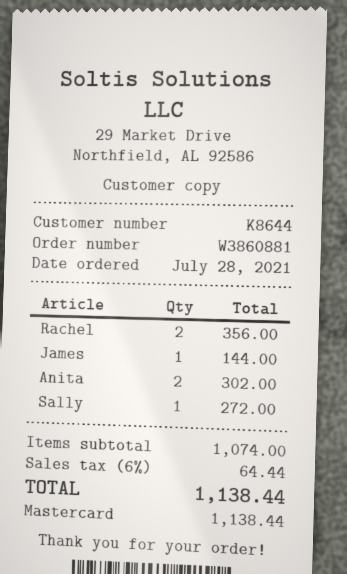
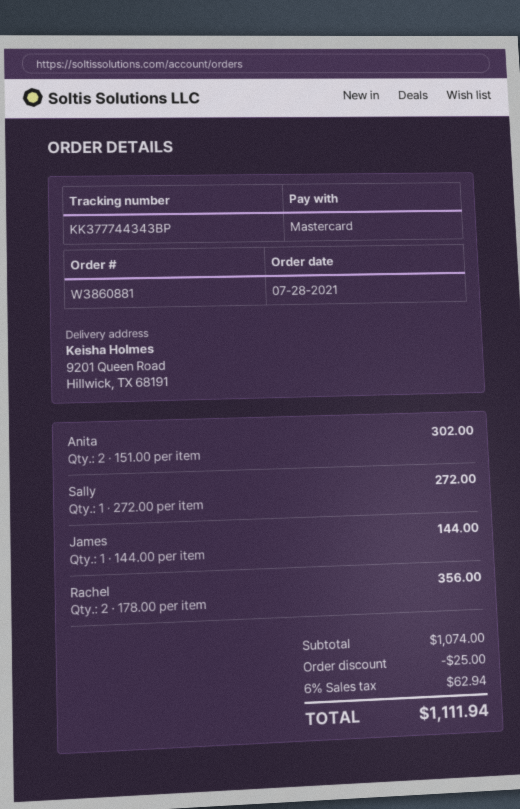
discount: none -> 25.00
tax: 6% = 64.44 -> 6% = 62.94
total: 1138.44 -> 1111.94

